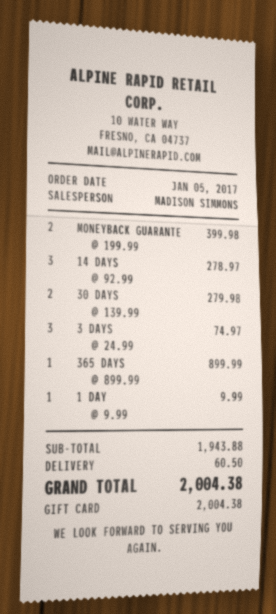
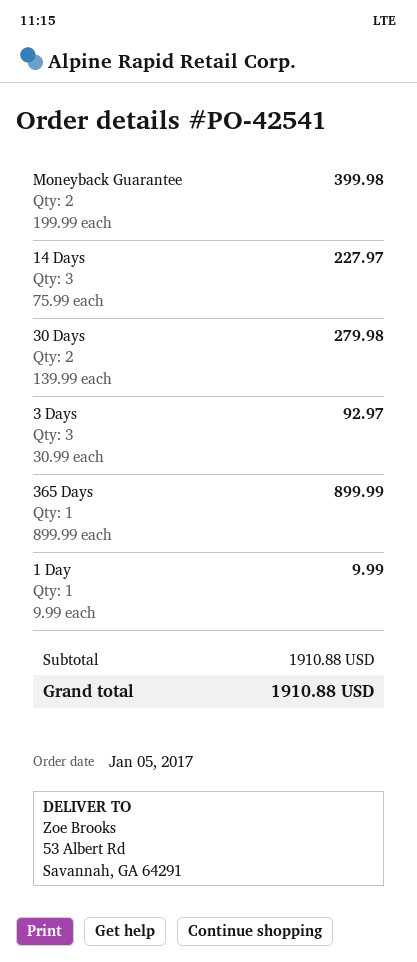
14 DAYS: 3 x 92.99 = 278.97 -> 3 x 75.99 = 227.97
3 DAYS: 3 x 24.99 = 74.97 -> 3 x 30.99 = 92.97
subtotal: 1943.88 -> 1910.88
shipping: 60.50 -> none
total: 2004.38 -> 1910.88

